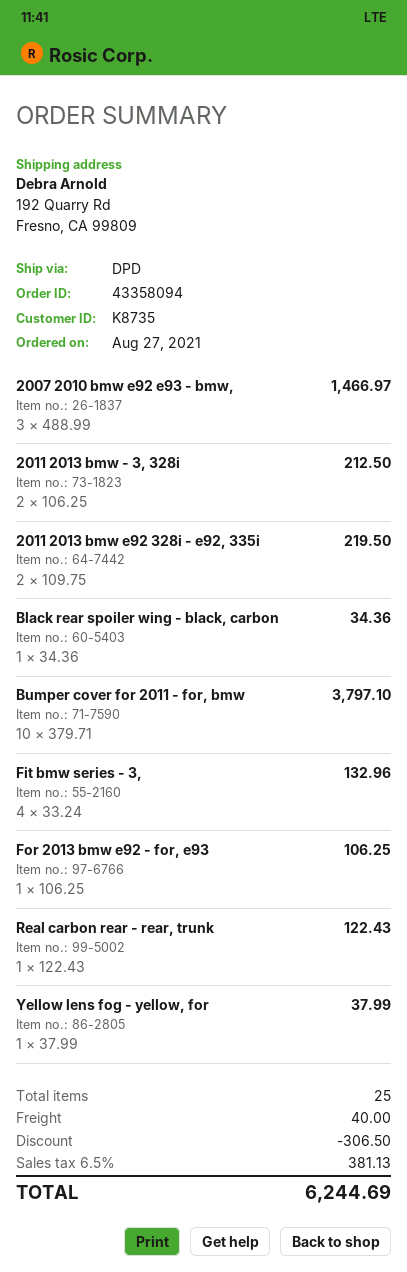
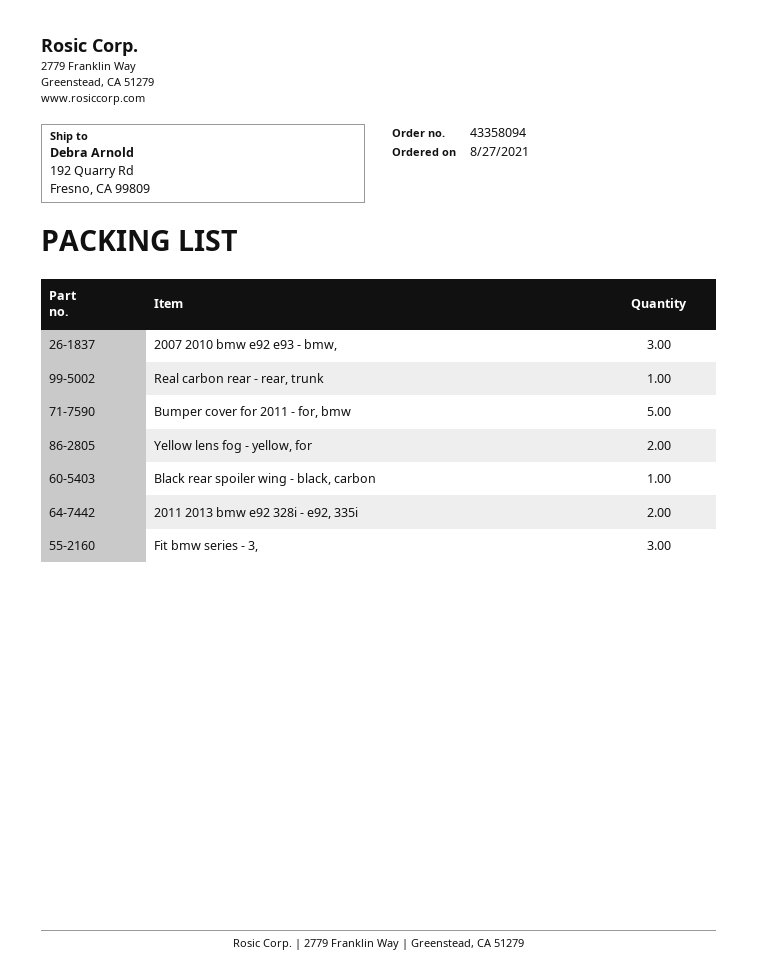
2011 2013 bmw - 3, 328i: 2 -> none
Bumper cover for 2011 - for, bmw: 10 -> 5
Fit bmw series - 3,: 4 -> 3
For 2013 bmw e92 - for, e93: 1 -> none
Yellow lens fog - yellow, for: 1 -> 2

